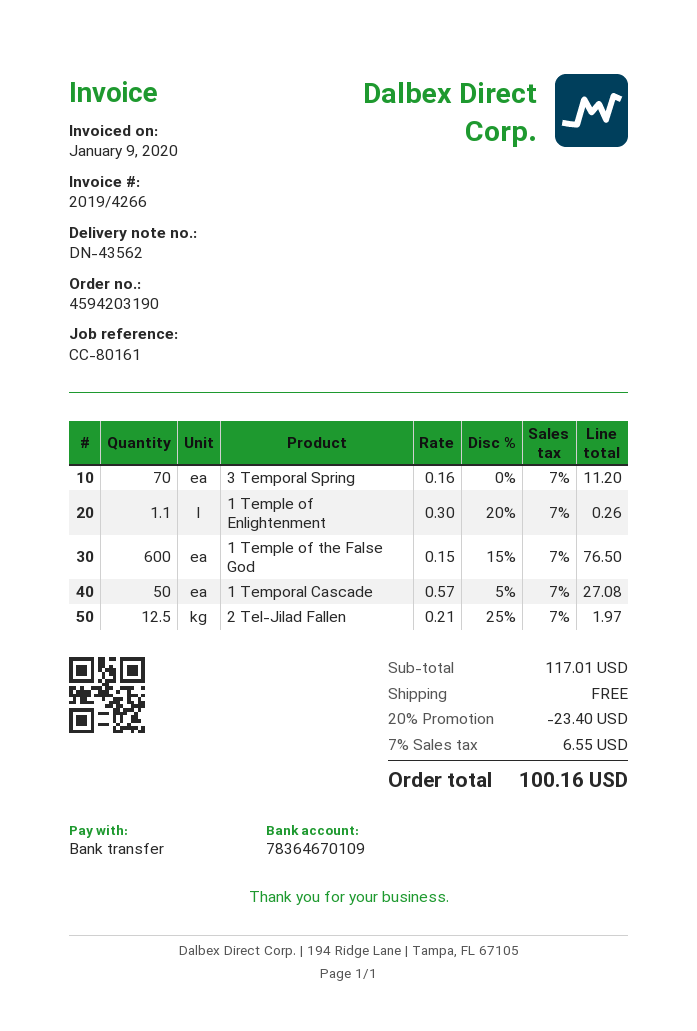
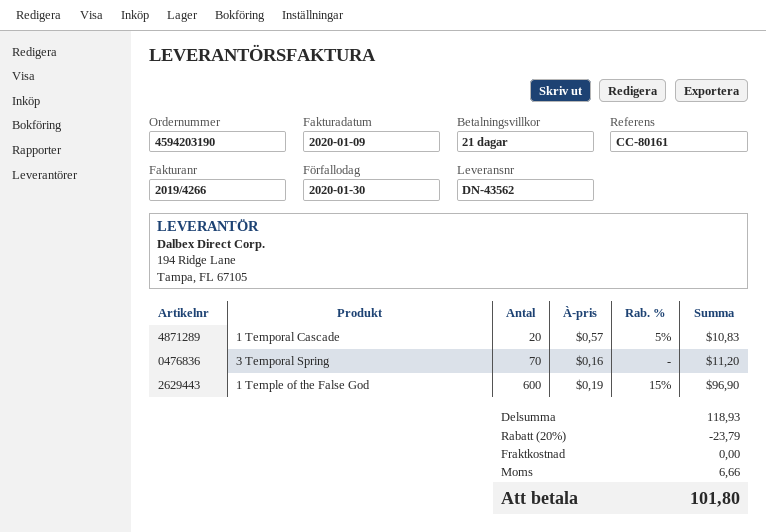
1 Temple of Enlightenment: 1.1 x 0.30 - 20% = 0.26 -> none
1 Temple of the False God: 600 x 0.15 - 15% = 76.50 -> 600 x 0.19 - 15% = 96.90
1 Temporal Cascade: 50 x 0.57 - 5% = 27.08 -> 20 x 0.57 - 5% = 10.83
2 Tel-Jilad Fallen: 12.5 x 0.21 - 25% = 1.97 -> none
subtotal: 117.01 -> 118.93
discount: 20% = 23.40 -> 20% = 23.79
tax: 6.55 -> 6.66
total: 100.16 -> 101.80

